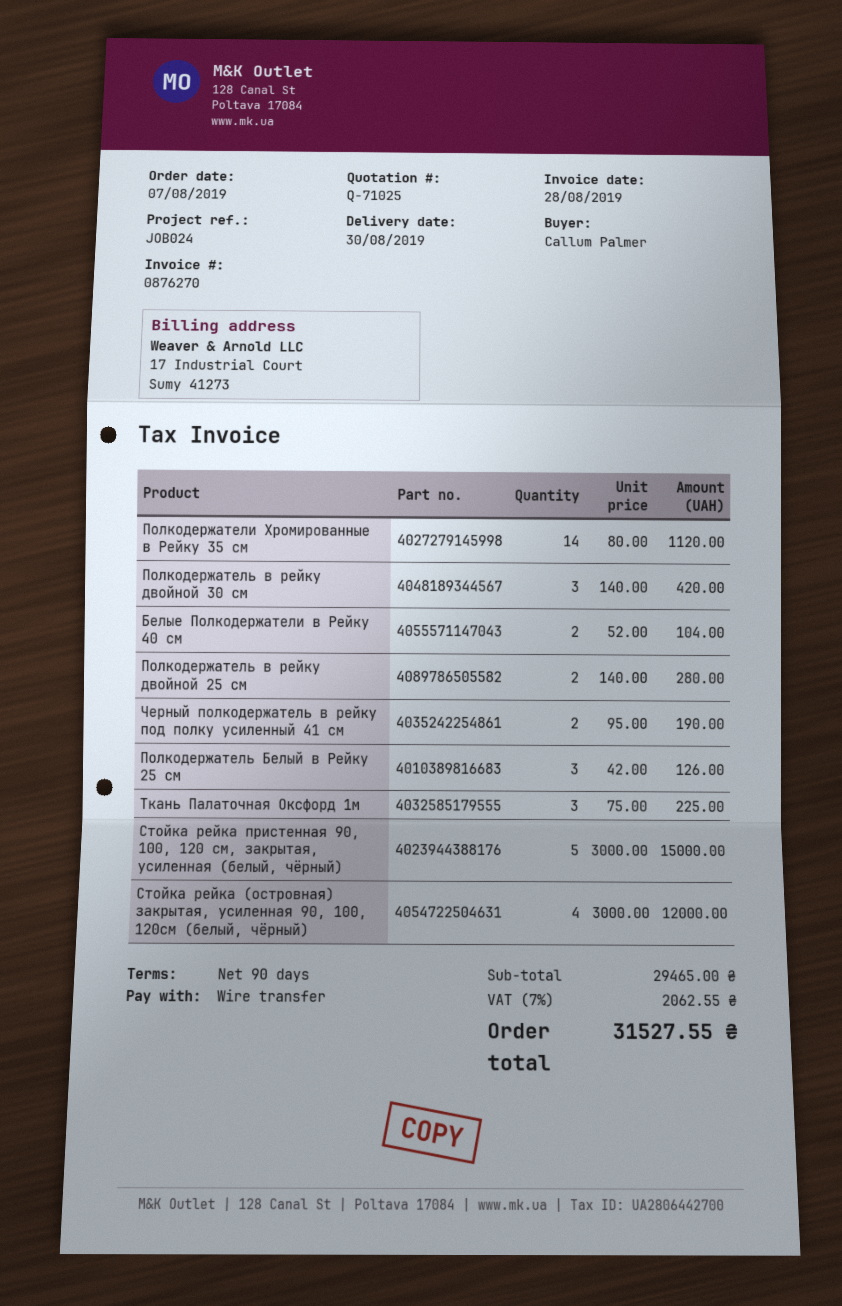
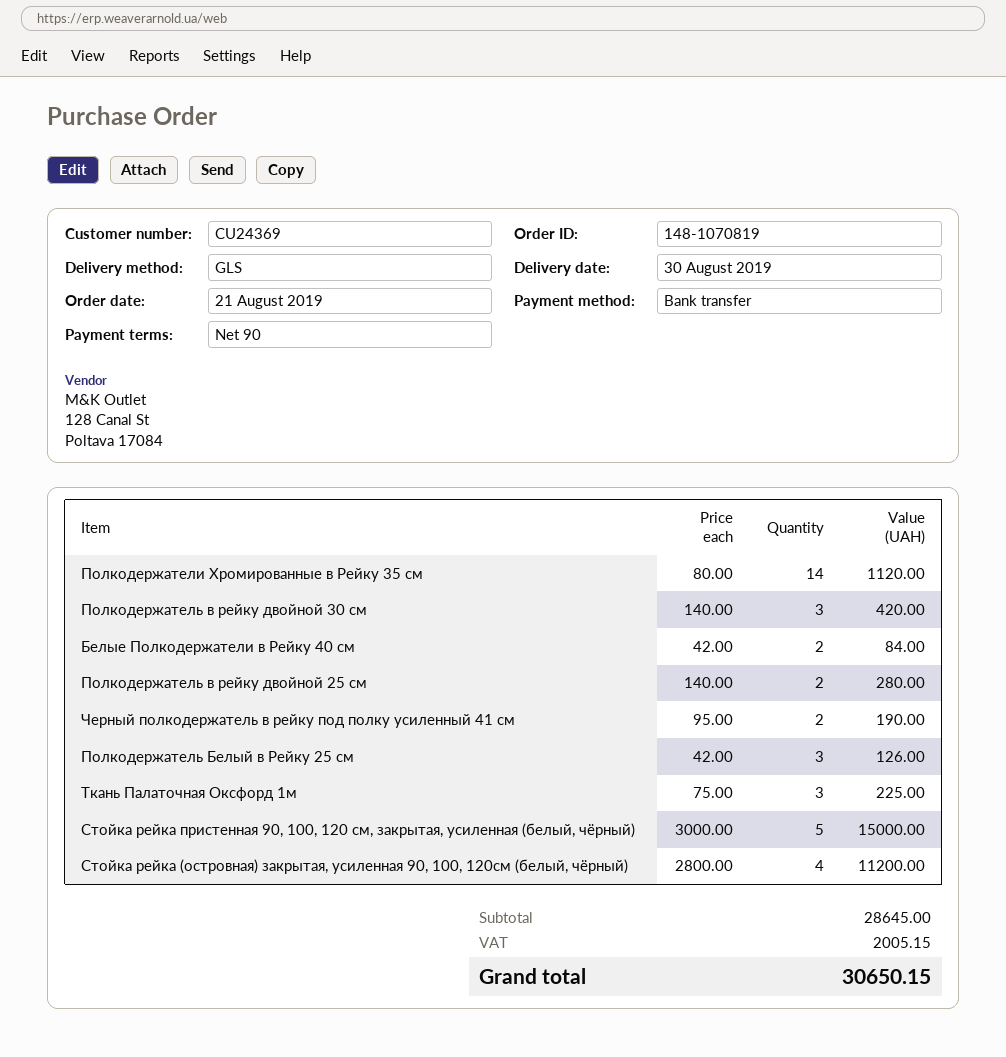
order date: 2019-08-07 -> 2019-08-21
Белые Полкодержатели в Рейку 40 см: 2 x 52.00 = 104.00 -> 2 x 42.00 = 84.00
Стойка рейка (островная) закрытая, усиленная 90, 100, 120см (белый, чёрный): 4 x 3000.00 = 12000.00 -> 4 x 2800.00 = 11200.00
subtotal: 29465.00 -> 28645.00
tax: 2062.55 -> 2005.15
total: 31527.55 -> 30650.15

